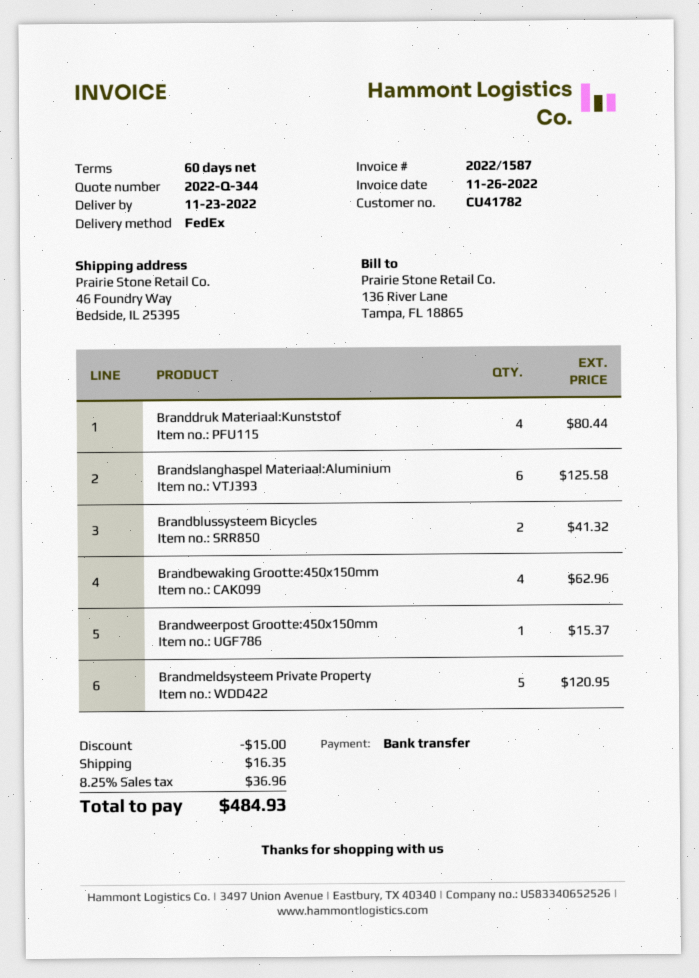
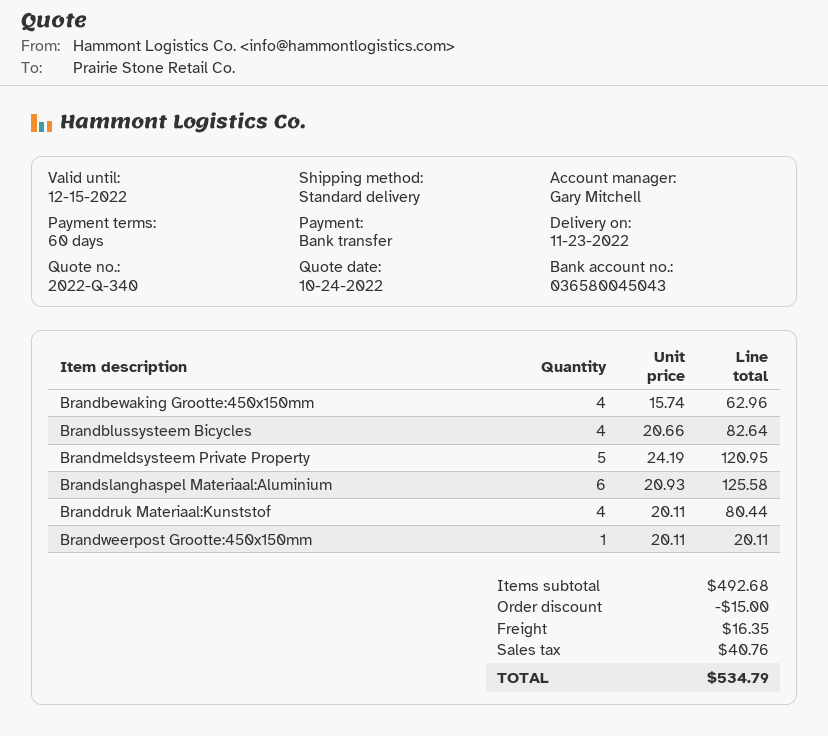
quote number: 2022-Q-344 -> 2022-Q-340
shipping method: FedEx -> standard
Brandblussysteem Bicycles: 2 for 41.32 -> 4 for 82.64
Brandweerpost Grootte:450x150mm: 1 for 15.37 -> 1 for 20.11
tax: 36.96 -> 40.76
total: 484.93 -> 534.79

